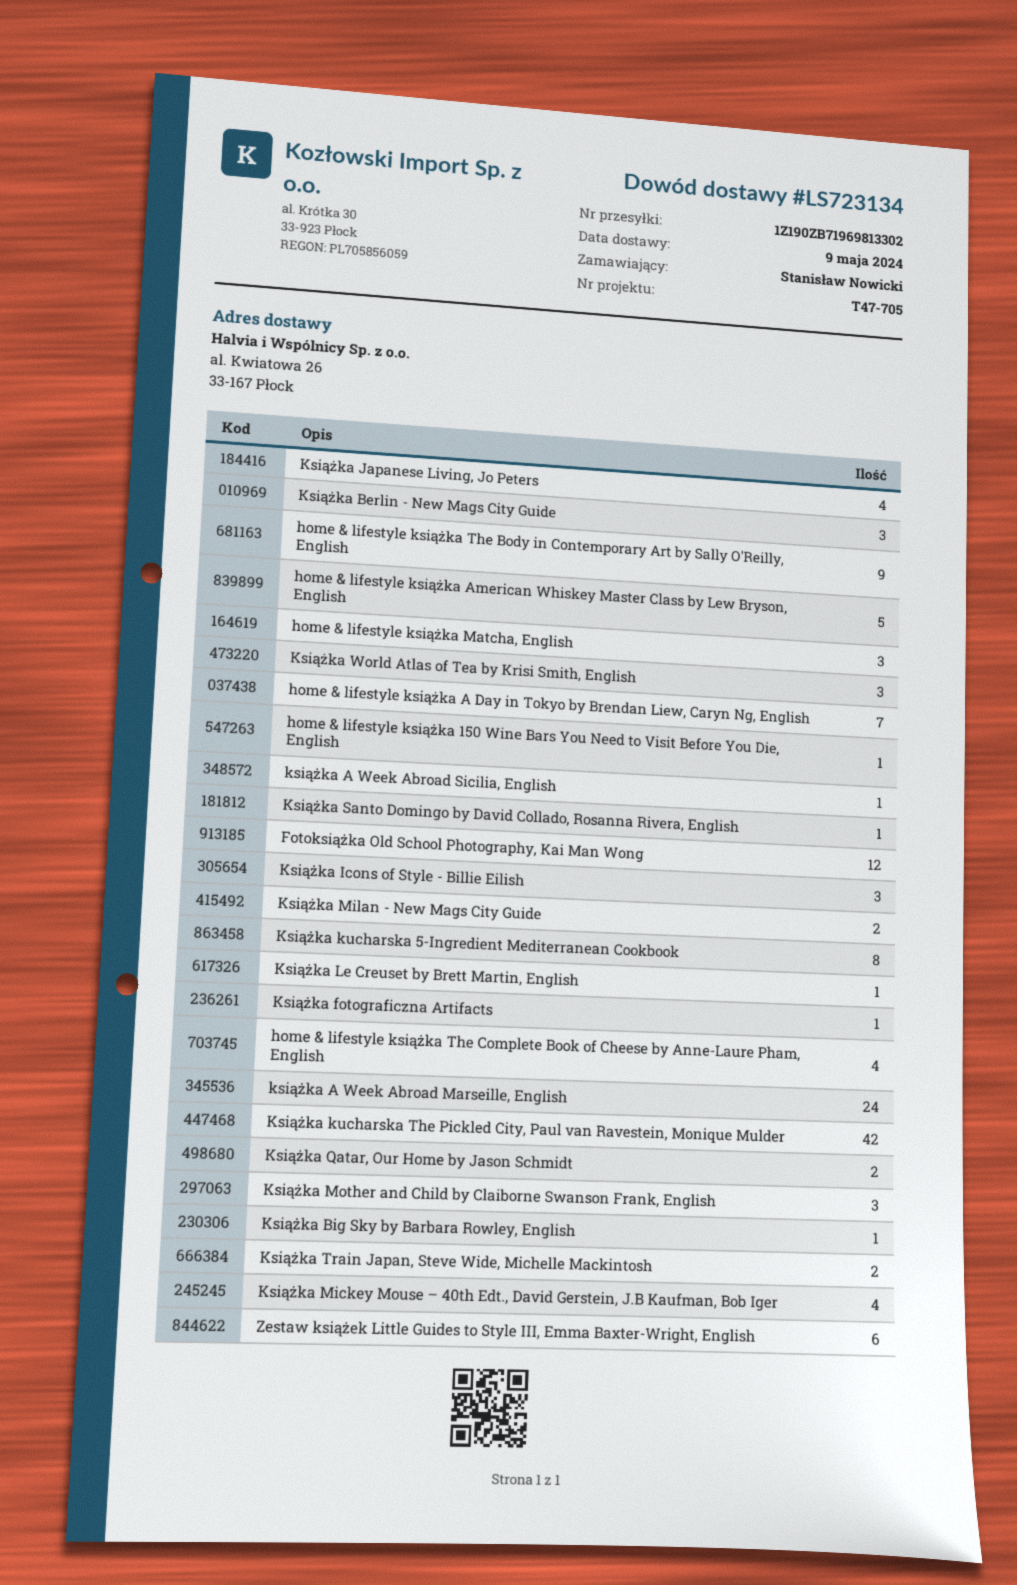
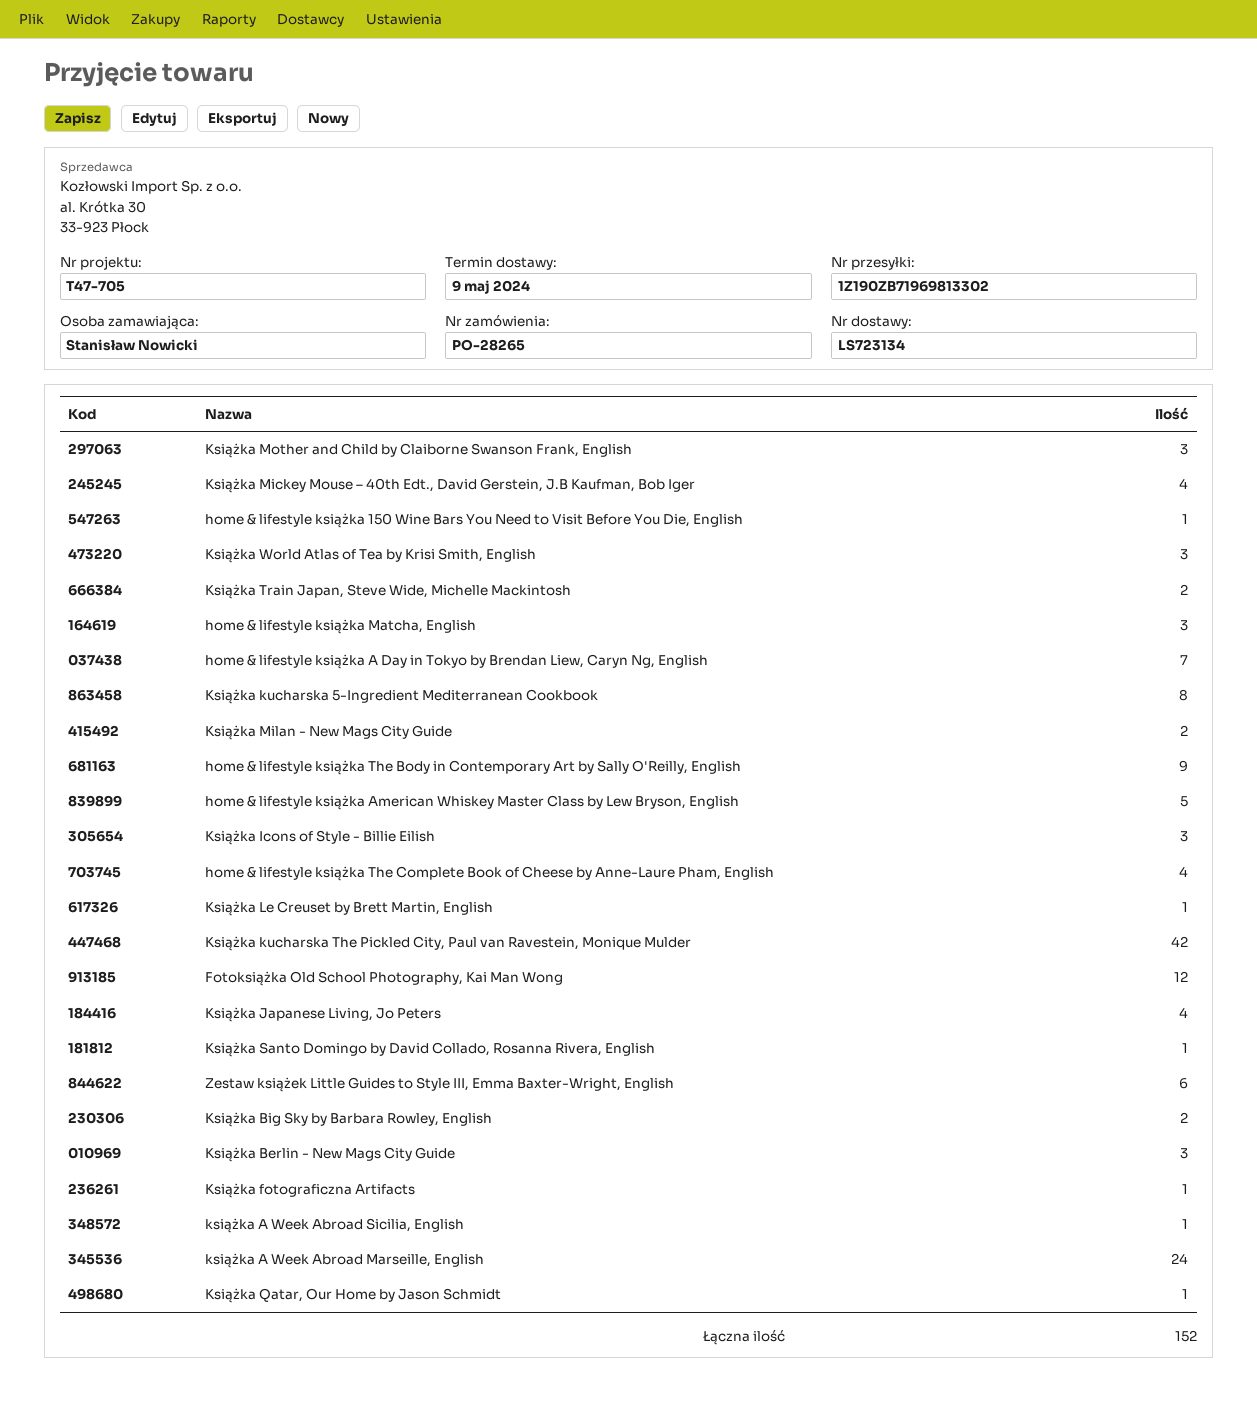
Książka Qatar, Our Home by Jason Schmidt: 2 -> 1
Książka Big Sky by Barbara Rowley, English: 1 -> 2

